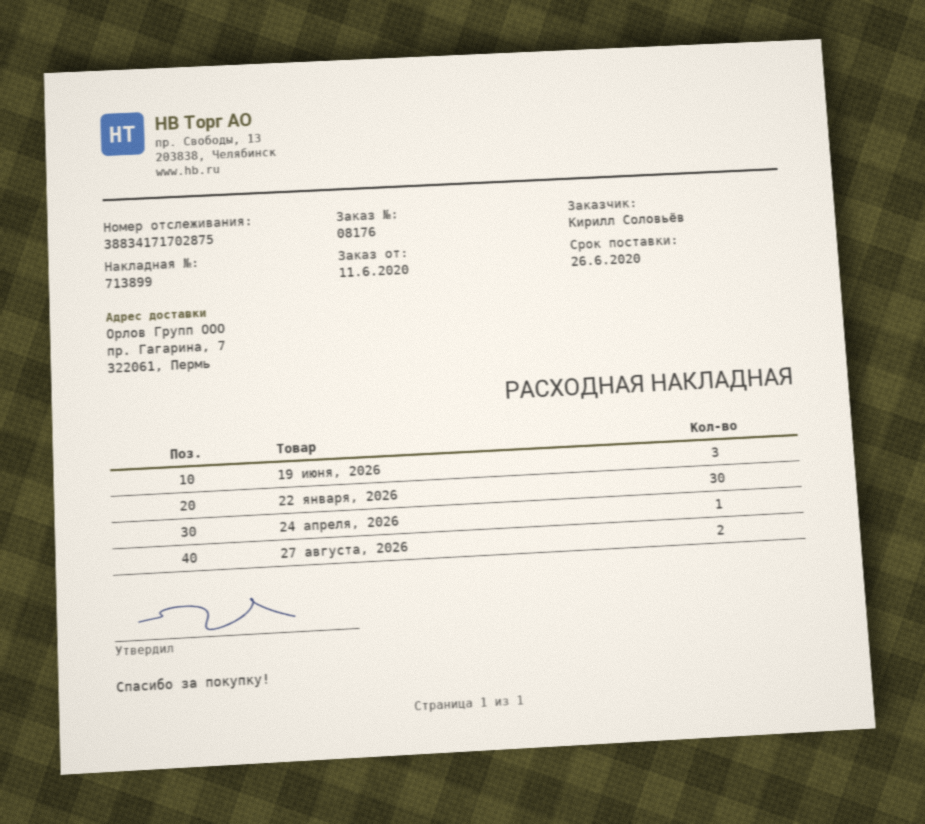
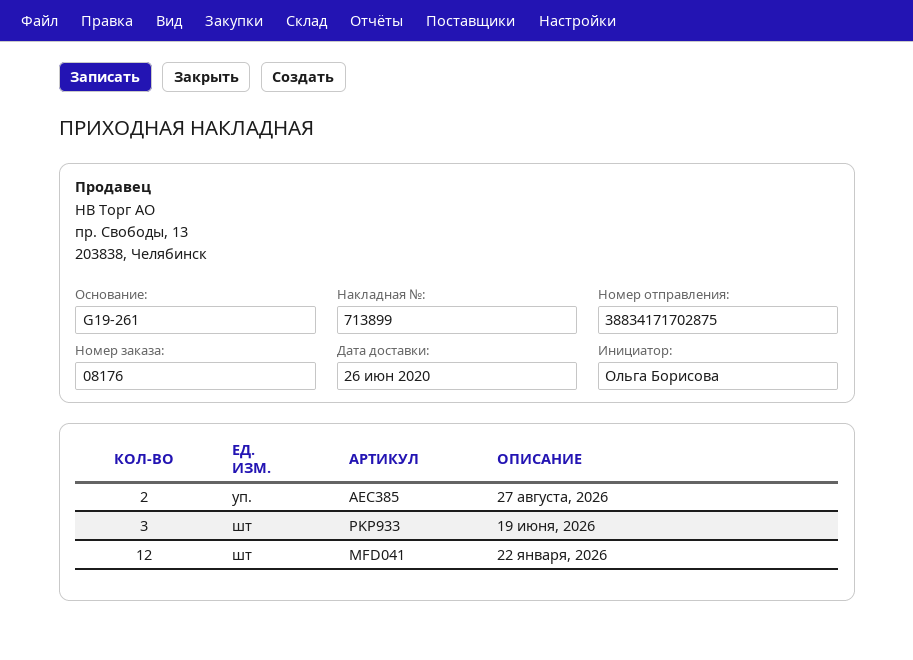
ordered by: Кирилл Соловьёв -> Ольга Борисова
22 января, 2026: 30 -> 12
24 апреля, 2026: 1 -> none

